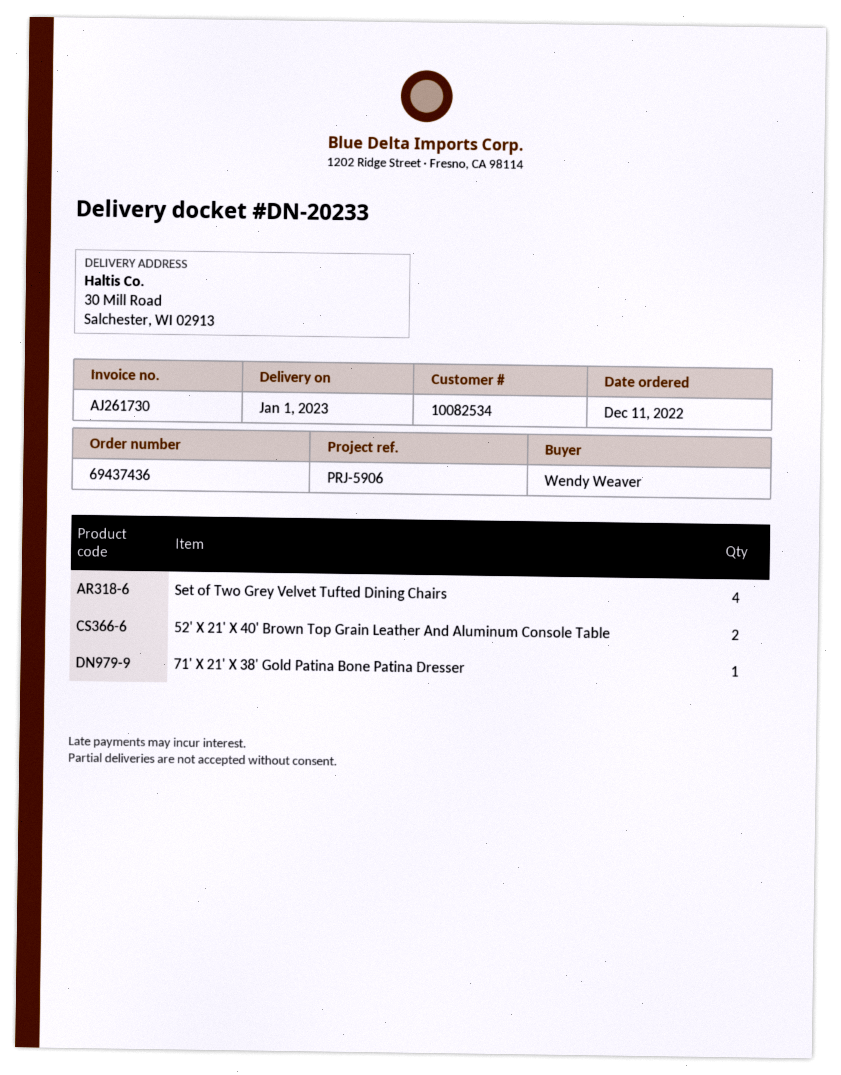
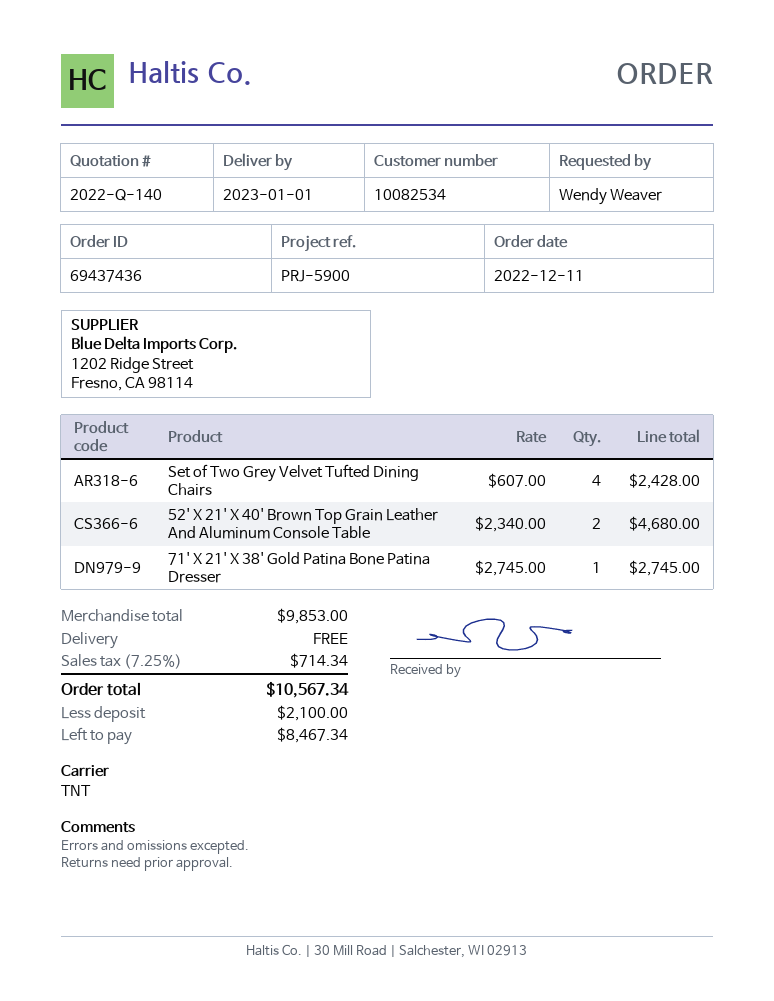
reference: PRJ-5906 -> PRJ-5900

